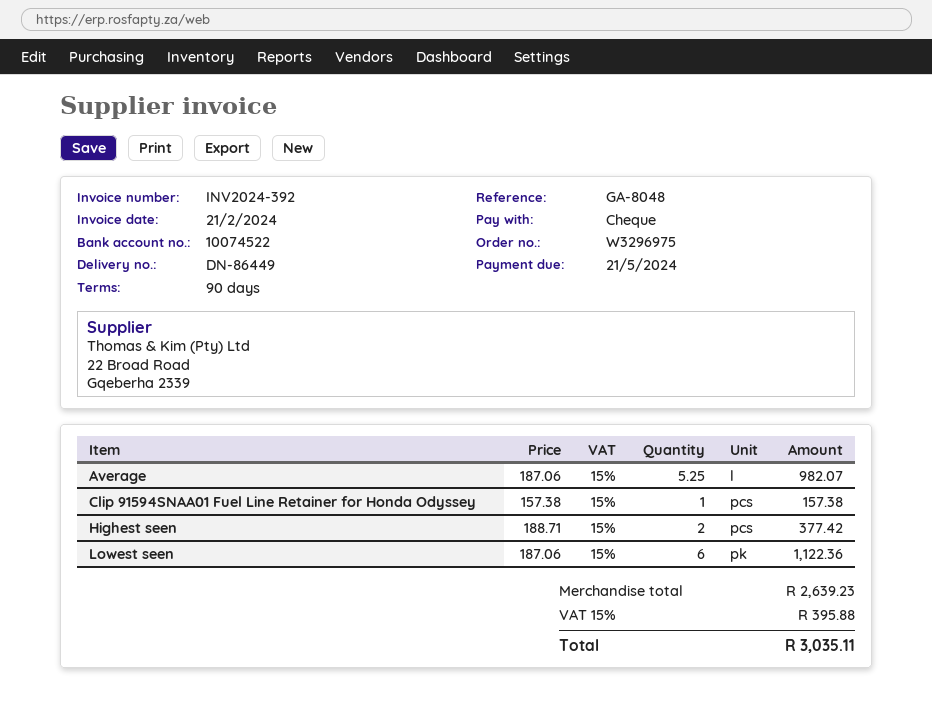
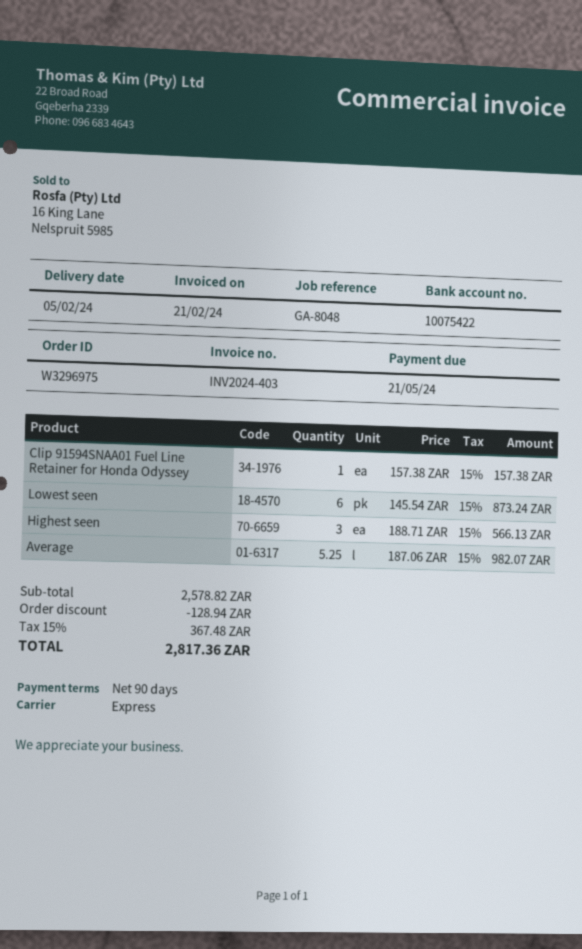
invoice number: INV2024-392 -> INV2024-403
bank account: 10074522 -> 10075422
Highest seen: 2 x 188.71 = 377.42 -> 3 x 188.71 = 566.13
Lowest seen: 6 x 187.06 = 1122.36 -> 6 x 145.54 = 873.24
subtotal: 2639.23 -> 2578.82
discount: none -> 128.94
tax: 15% = 395.88 -> 15% = 367.48
total: 3035.11 -> 2817.36

